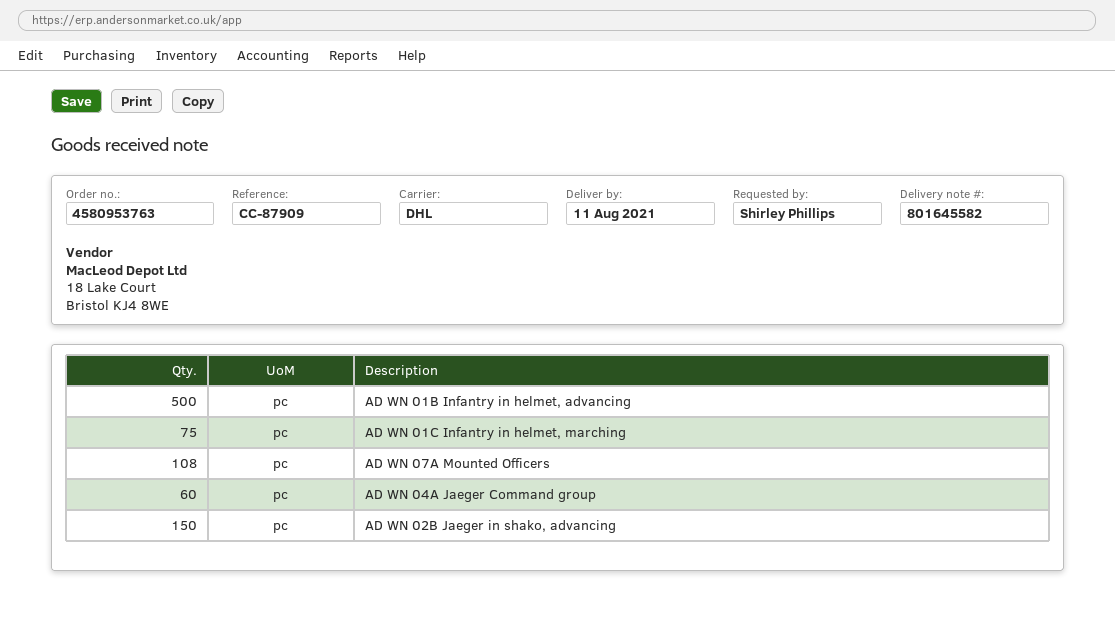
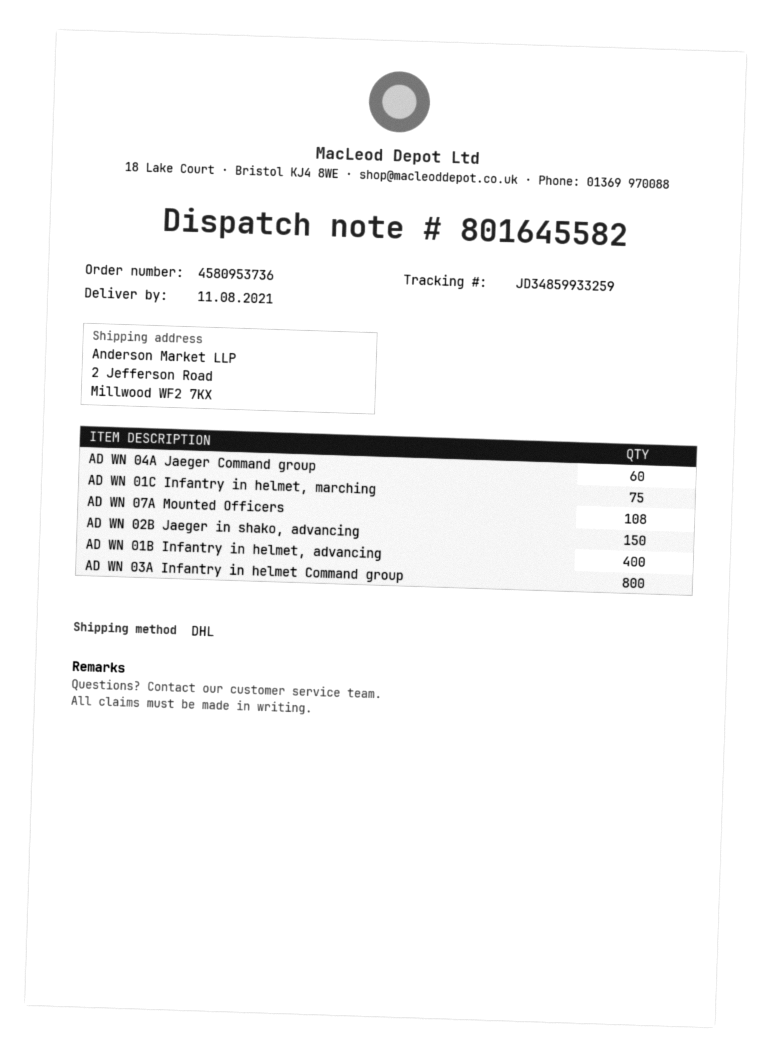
order number: 4580953763 -> 4580953736
AD WN 01B Infantry in helmet, advancing: 500 -> 400
AD WN 03A Infantry in helmet Command group: none -> 800

